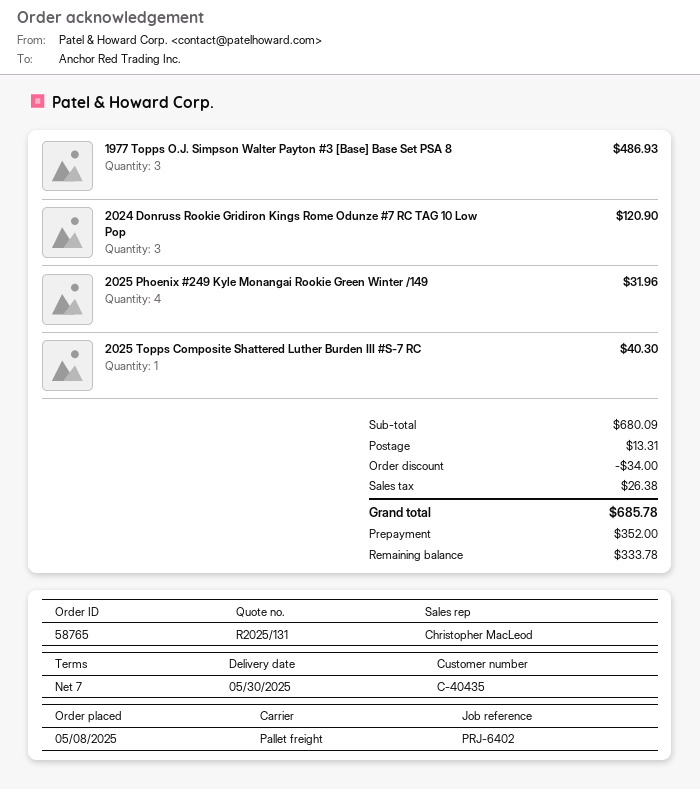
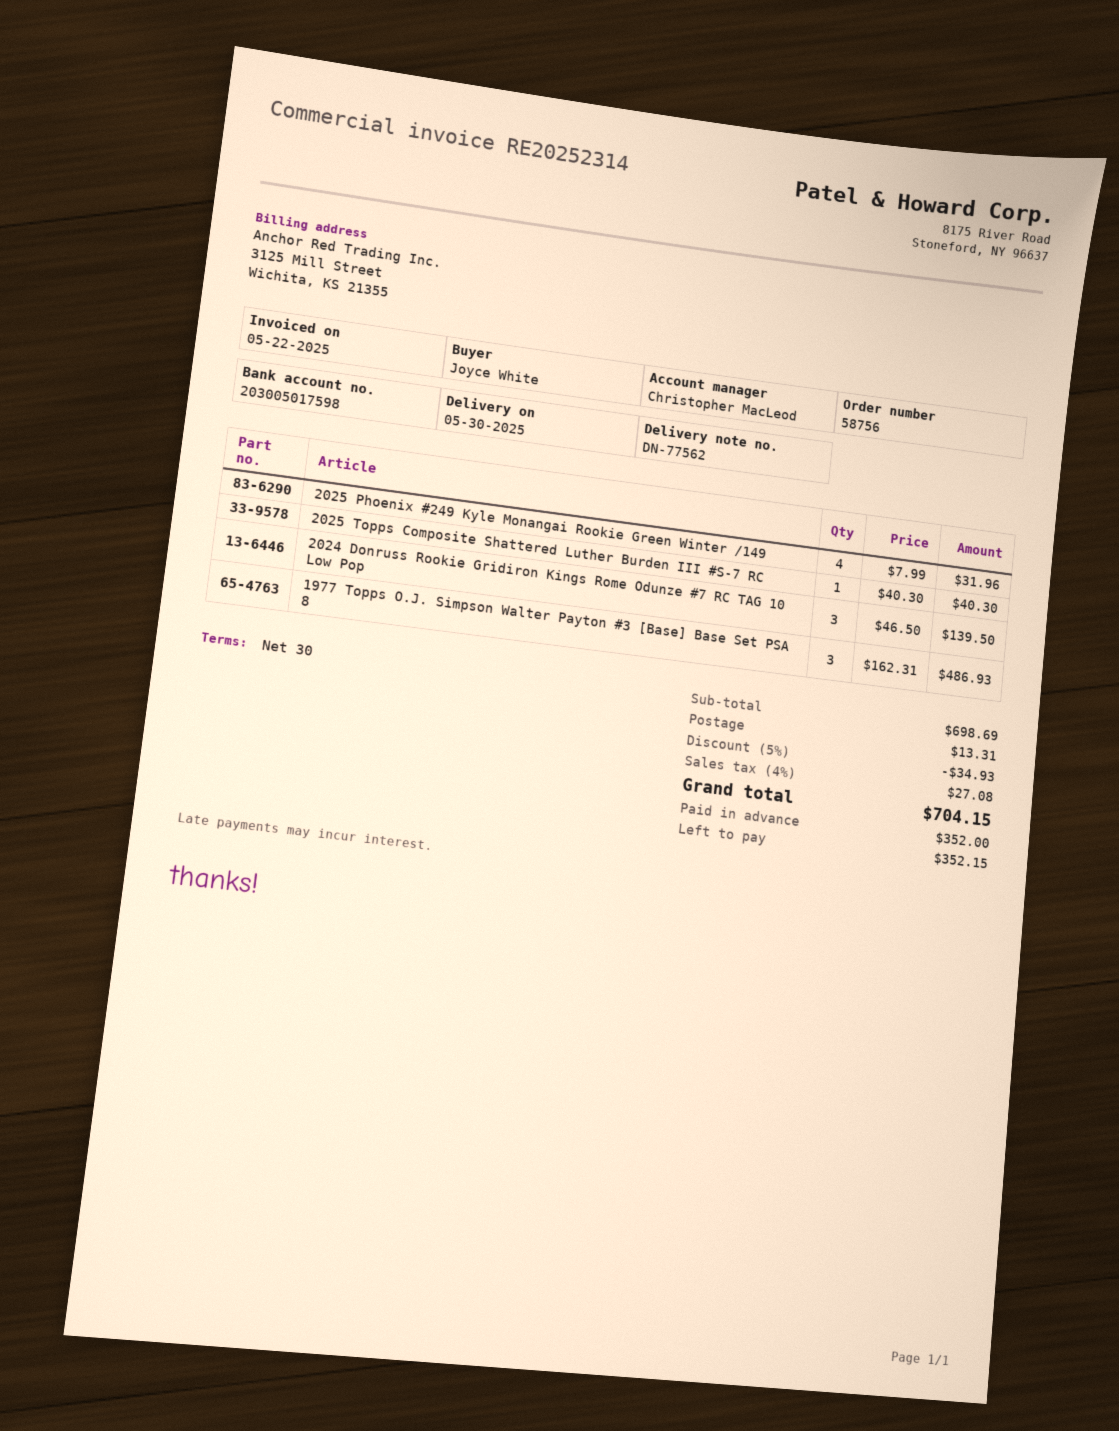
order number: 58765 -> 58756
payment terms: 7 days -> 30 days
2024 Donruss Rookie Gridiron Kings Rome Odunze #7 RC TAG 10 Low Pop: 3 for 120.90 -> 3 for 139.50
subtotal: 680.09 -> 698.69
discount: 34.00 -> 34.93
tax: 26.38 -> 27.08
total: 685.78 -> 704.15
balance: 333.78 -> 352.15

